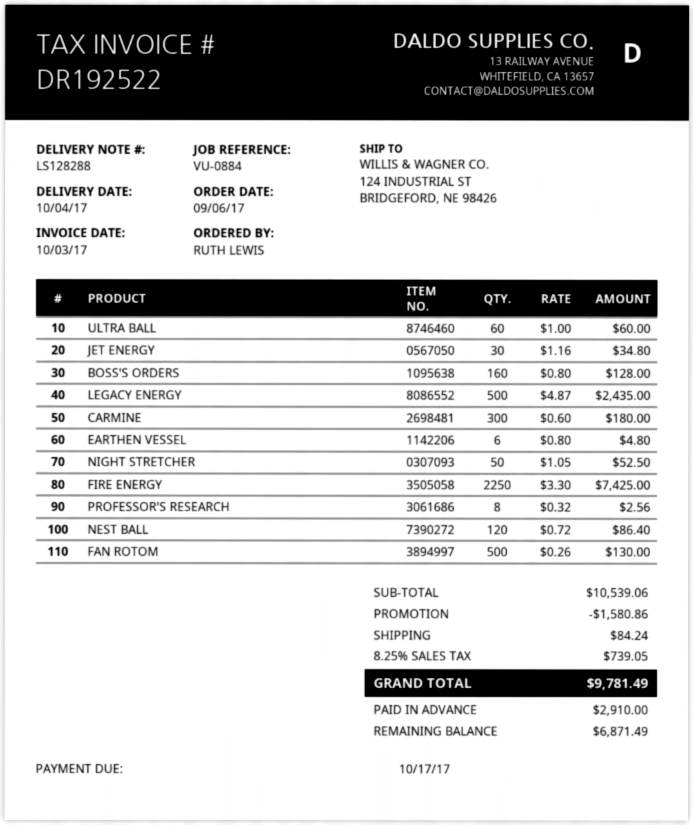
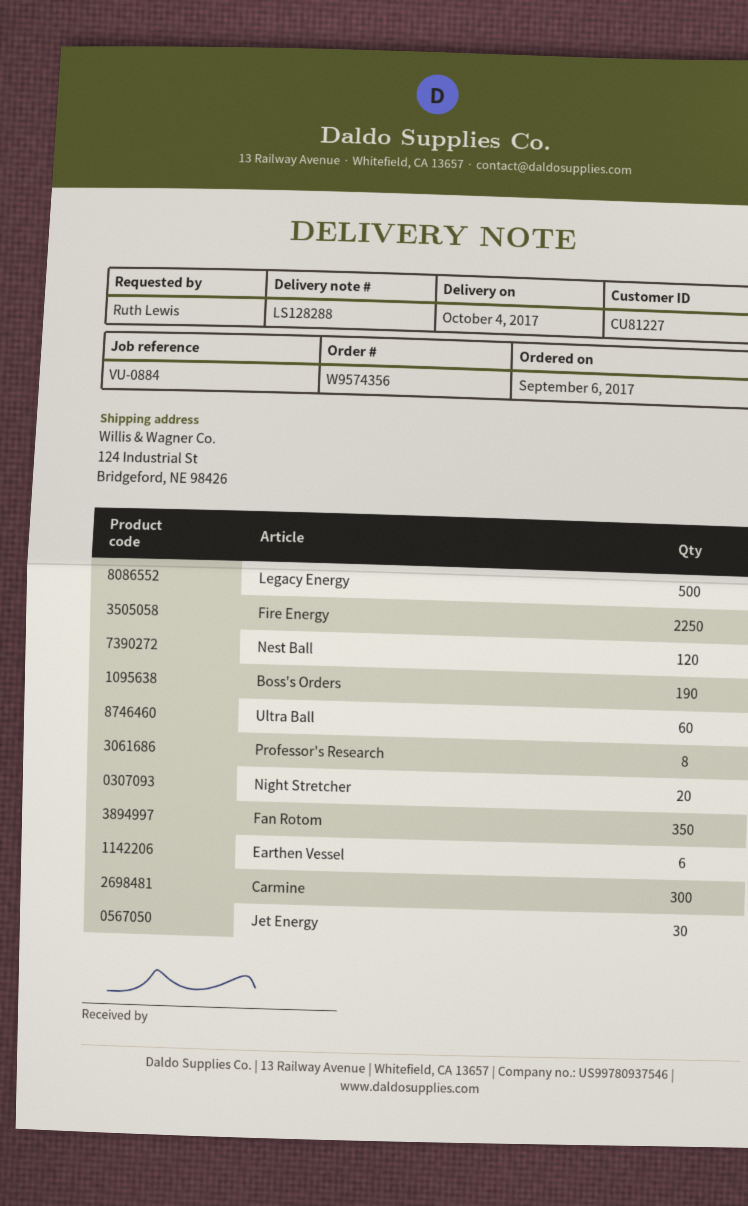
BOSS'S ORDERS: 160 -> 190
NIGHT STRETCHER: 50 -> 20
FAN ROTOM: 500 -> 350

